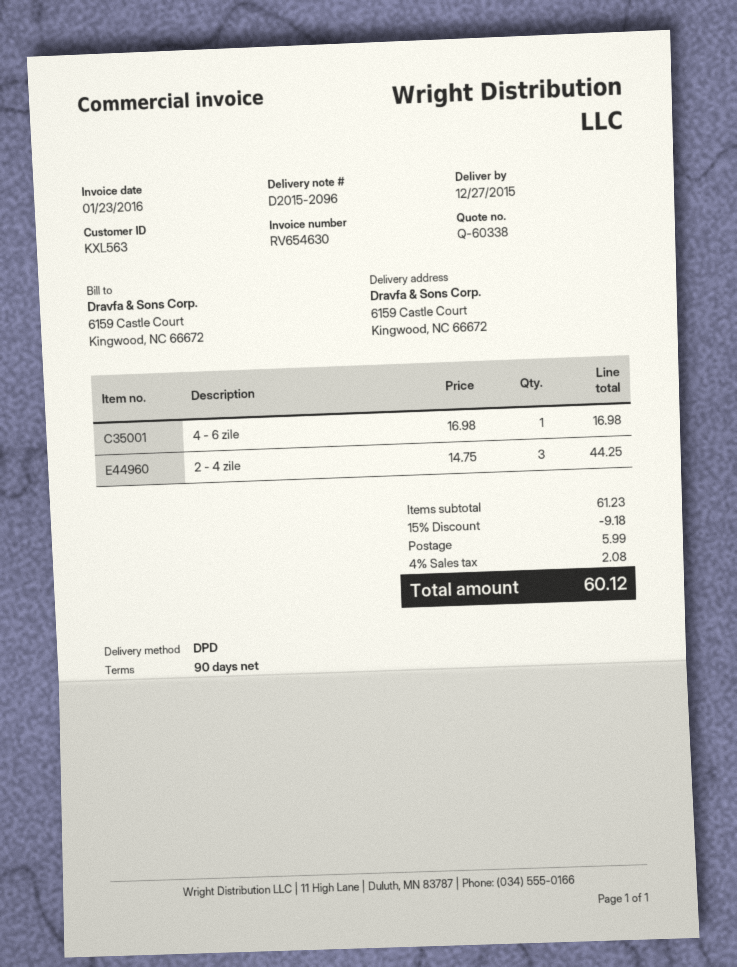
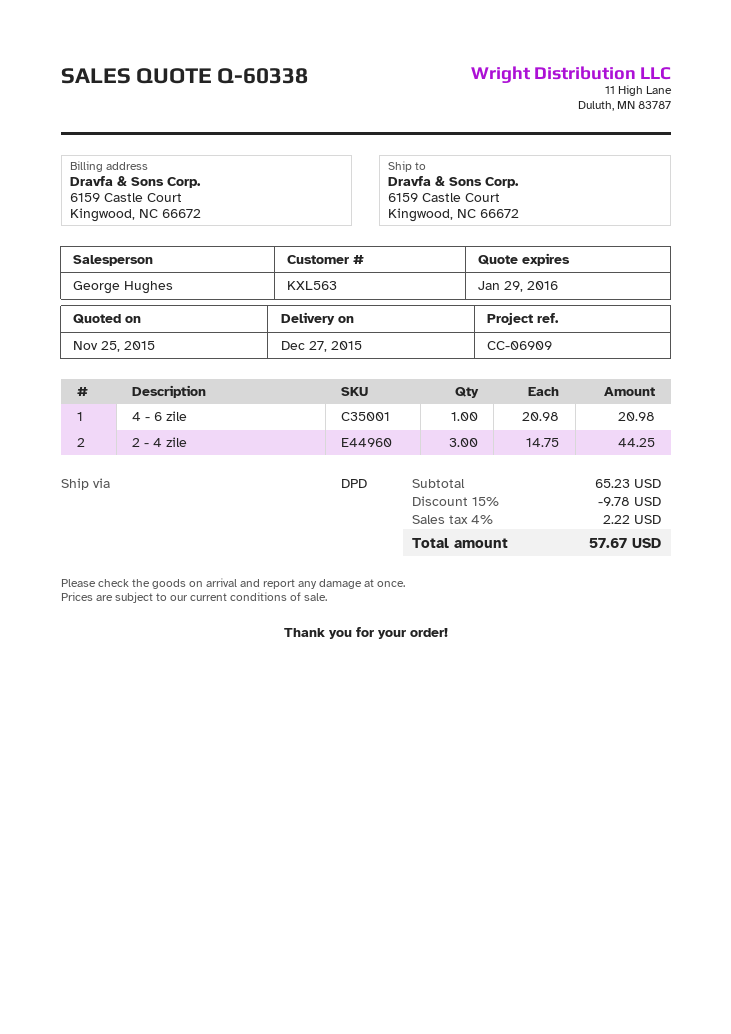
4 - 6 zile: 1 x 16.98 = 16.98 -> 1 x 20.98 = 20.98
subtotal: 61.23 -> 65.23
discount: 15% = 9.18 -> 15% = 9.78
shipping: 5.99 -> none
tax: 4% = 2.08 -> 4% = 2.22
total: 60.12 -> 57.67

